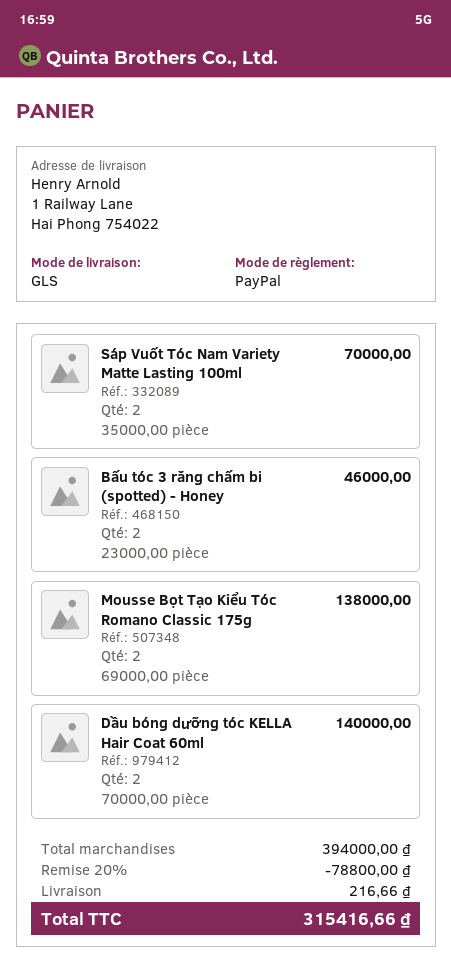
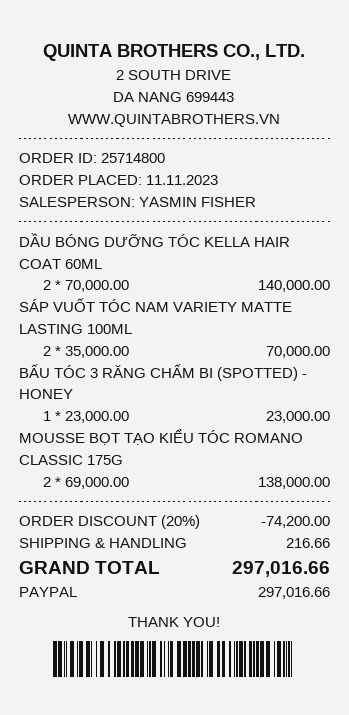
Bấu tóc 3 răng chấm bi (spotted) - Honey: 2 x 23000.00 = 46000.00 -> 1 x 23000.00 = 23000.00
discount: 20% = 78800.00 -> 20% = 74200.00
total: 315416.66 -> 297016.66

